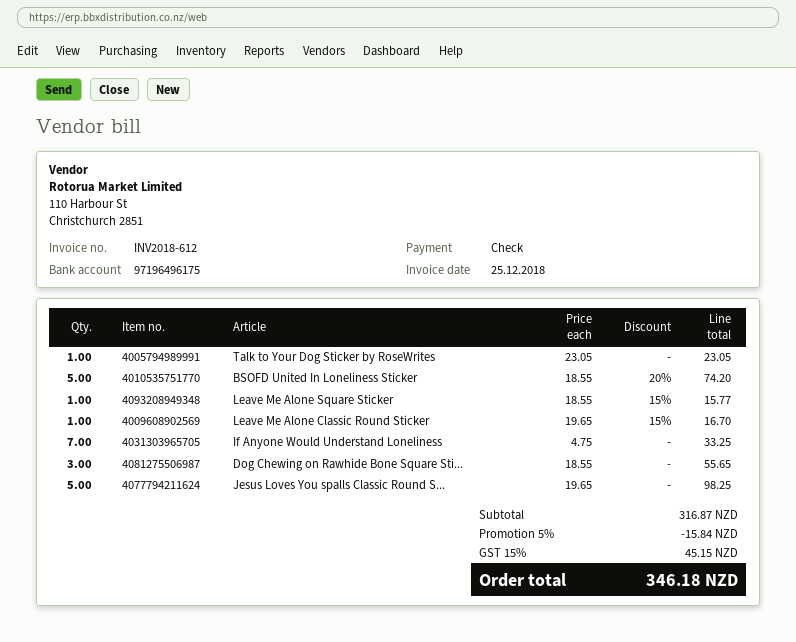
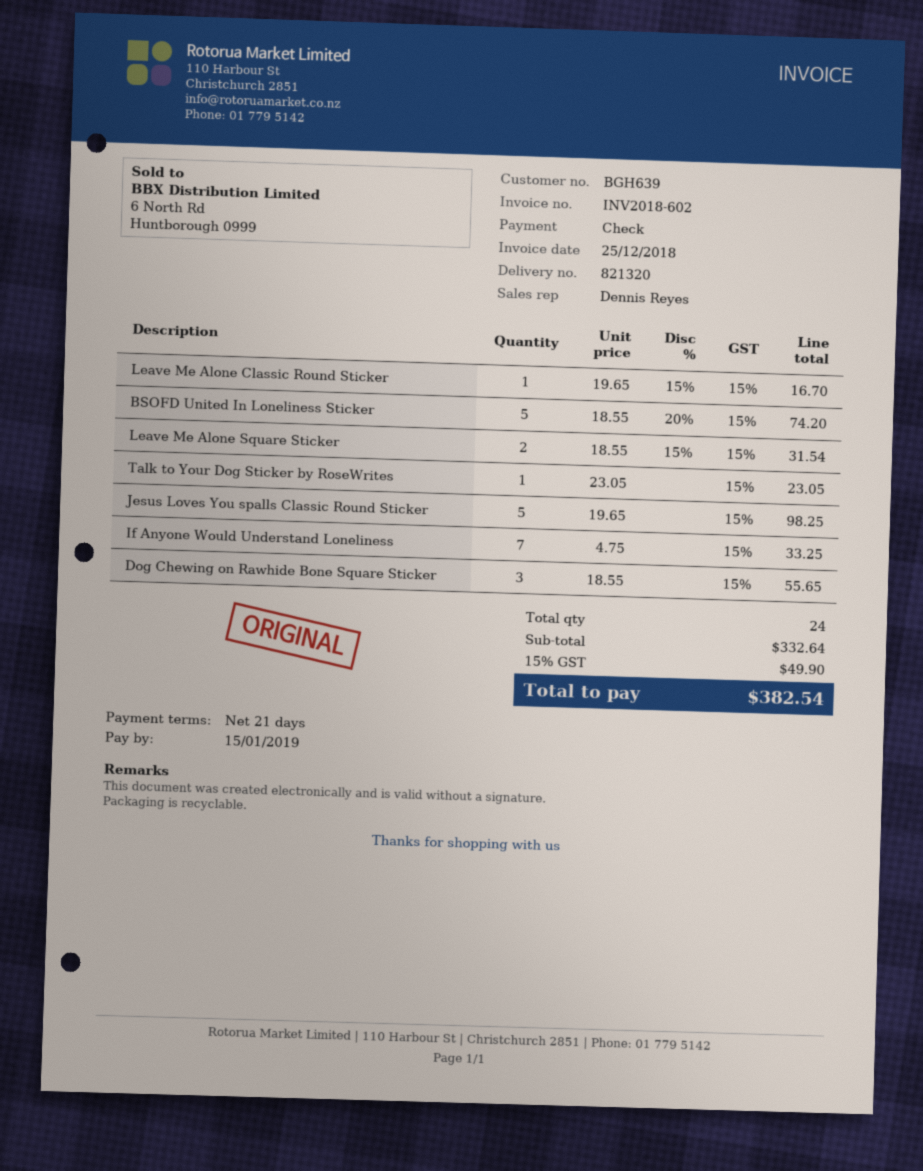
invoice number: INV2018-612 -> INV2018-602
Leave Me Alone Square Sticker: 1 x 18.55 - 15% = 15.77 -> 2 x 18.55 - 15% = 31.54
subtotal: 316.87 -> 332.64
discount: 5% = 15.84 -> none
tax: 15% = 45.15 -> 15% = 49.90
total: 346.18 -> 382.54

